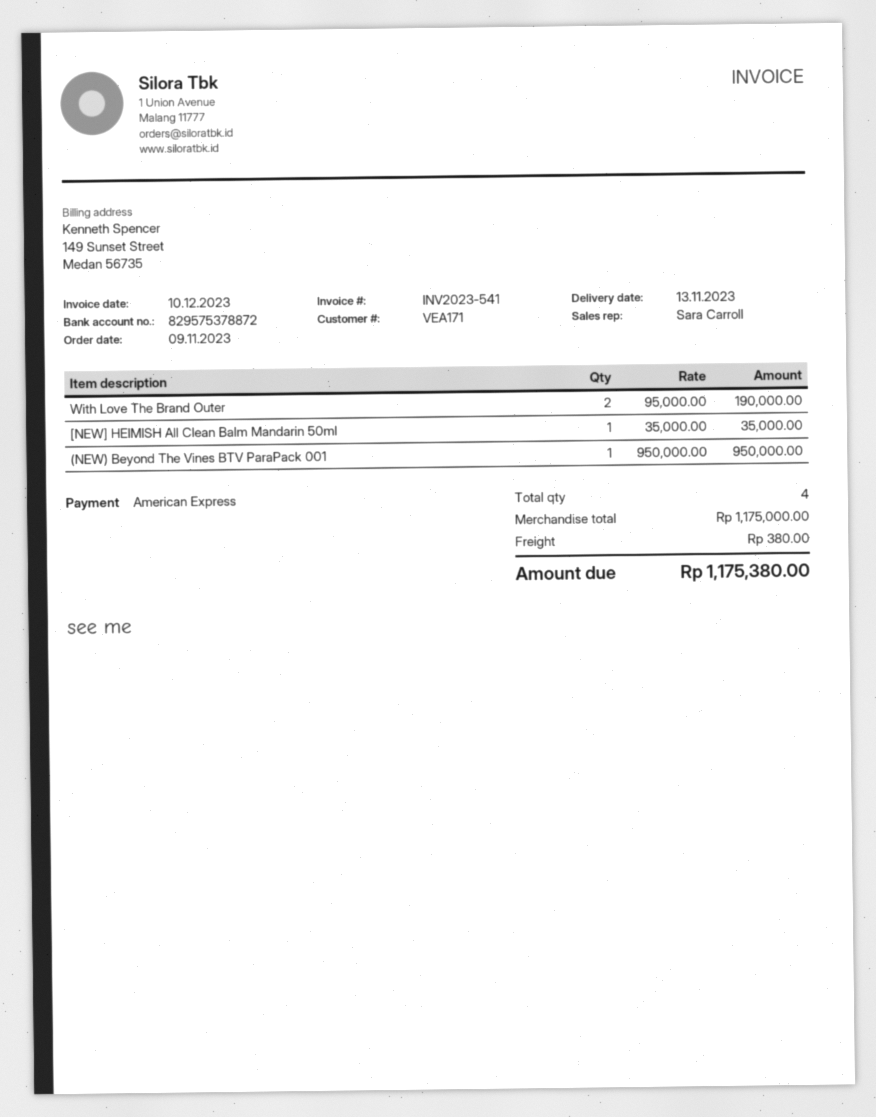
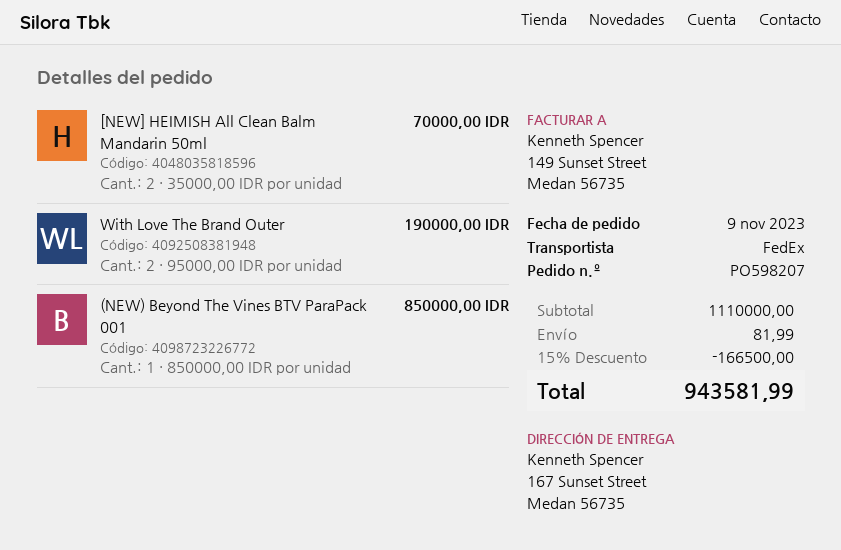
[NEW] HEIMISH All Clean Balm Mandarin 50ml: 1 x 35000.00 = 35000.00 -> 2 x 35000.00 = 70000.00
(NEW) Beyond The Vines BTV ParaPack 001: 1 x 950000.00 = 950000.00 -> 1 x 850000.00 = 850000.00
subtotal: 1175000.00 -> 1110000.00
discount: none -> 15% = 166500.00
shipping: 380.00 -> 81.99
total: 1175380.00 -> 943581.99

